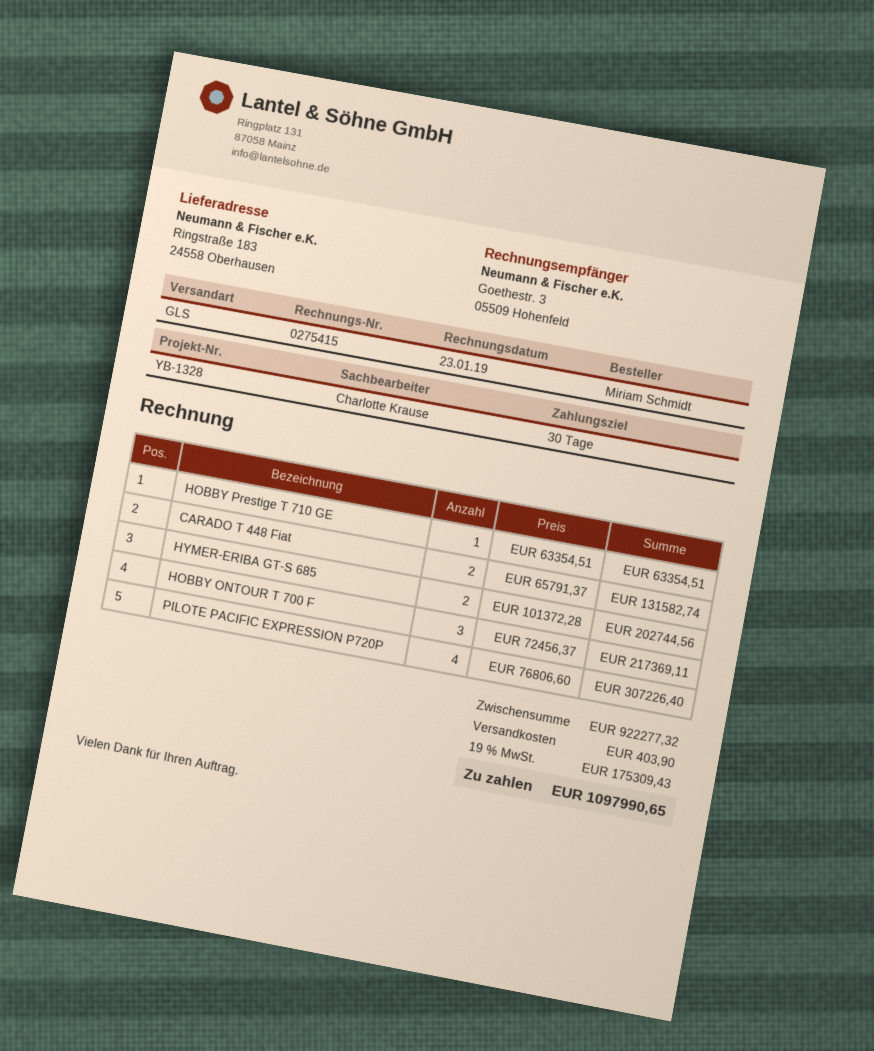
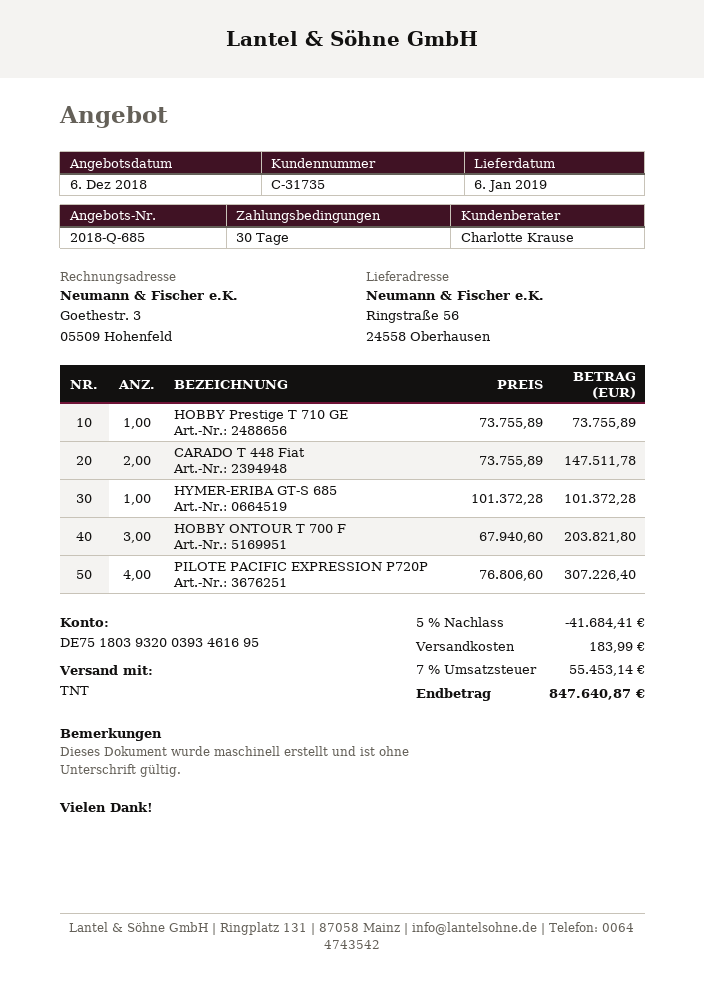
shipping method: GLS -> TNT
ship to: Ringstraße 183, 24558 Oberhausen -> Ringstraße 56, 24558 Oberhausen
HOBBY Prestige T 710 GE: 1 x 63354.51 = 63354.51 -> 1 x 73755.89 = 73755.89
CARADO T 448 Fiat: 2 x 65791.37 = 131582.74 -> 2 x 73755.89 = 147511.78
HYMER-ERIBA GT-S 685: 2 x 101372.28 = 202744.56 -> 1 x 101372.28 = 101372.28
HOBBY ONTOUR T 700 F: 3 x 72456.37 = 217369.11 -> 3 x 67940.60 = 203821.80
discount: none -> 5% = 41684.41
shipping: 403.90 -> 183.99
tax: 19% = 175309.43 -> 7% = 55453.14
total: 1097990.65 -> 847640.87

